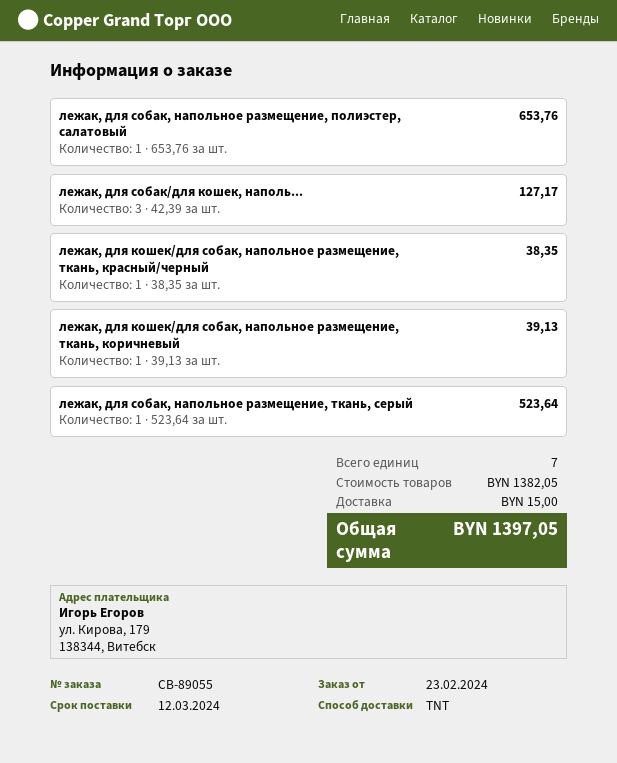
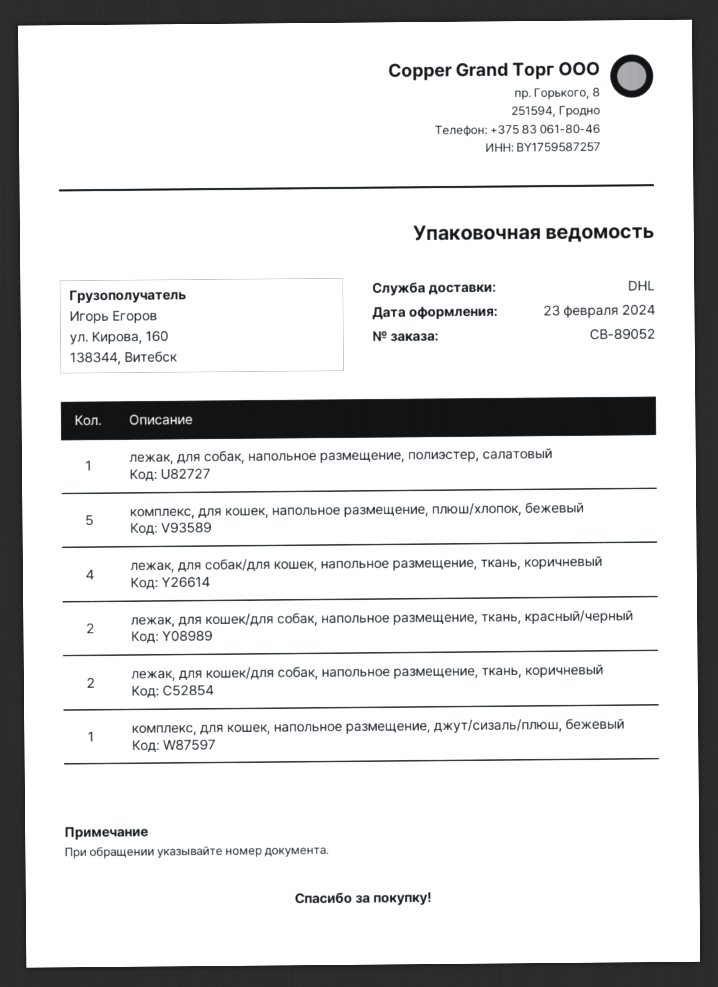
order number: CB-89055 -> CB-89052
shipping method: TNT -> DHL
лежак, для собак/для кошек, наполь...: 3 -> 4
лежак, для кошек/для собак, напольное размещение, ткань, красный/черный: 1 -> 2
лежак, для кошек/для собак, напольное размещение, ткань, коричневый: 1 -> 2
лежак, для собак, напольное размещение, ткань, серый: 1 -> none
комплекс, для кошек, напольное размещение, плюш/хлопок, бежевый: none -> 5
комплекс, для кошек, напольное размещение, джут/сизаль/плюш, бежевый: none -> 1

